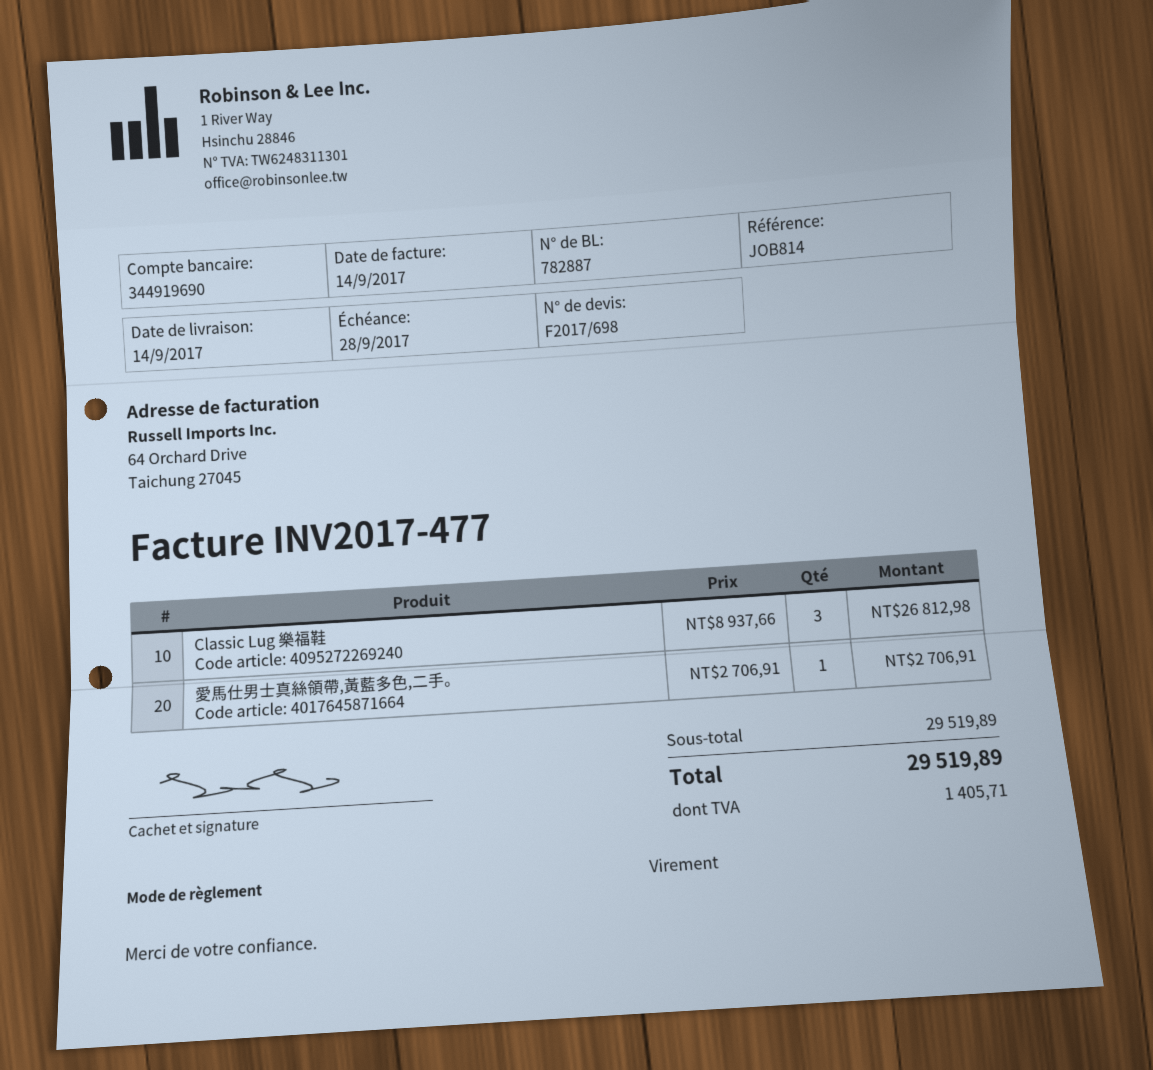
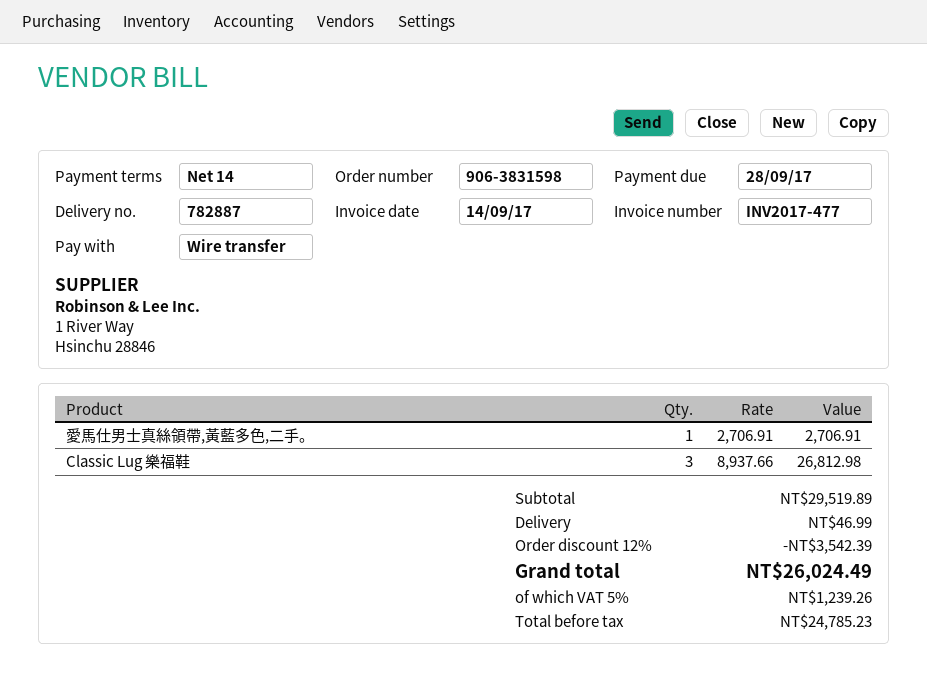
discount: none -> 12% = 3542.39
shipping: none -> 46.99
tax: 1405.71 -> 1239.26
total: 29519.89 -> 26024.49

